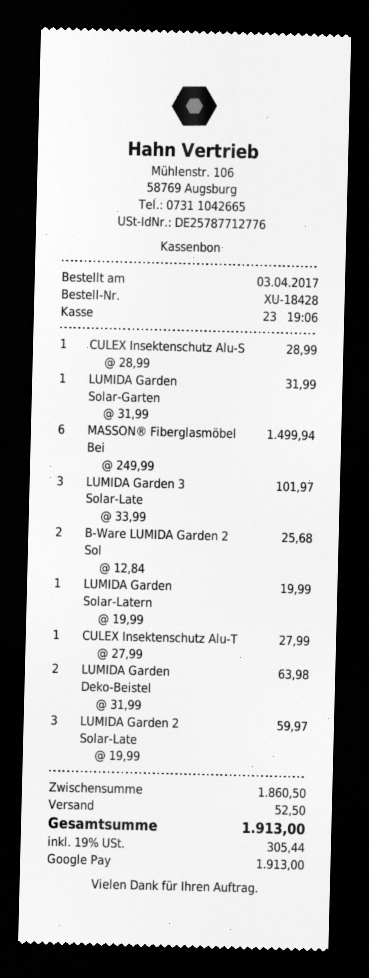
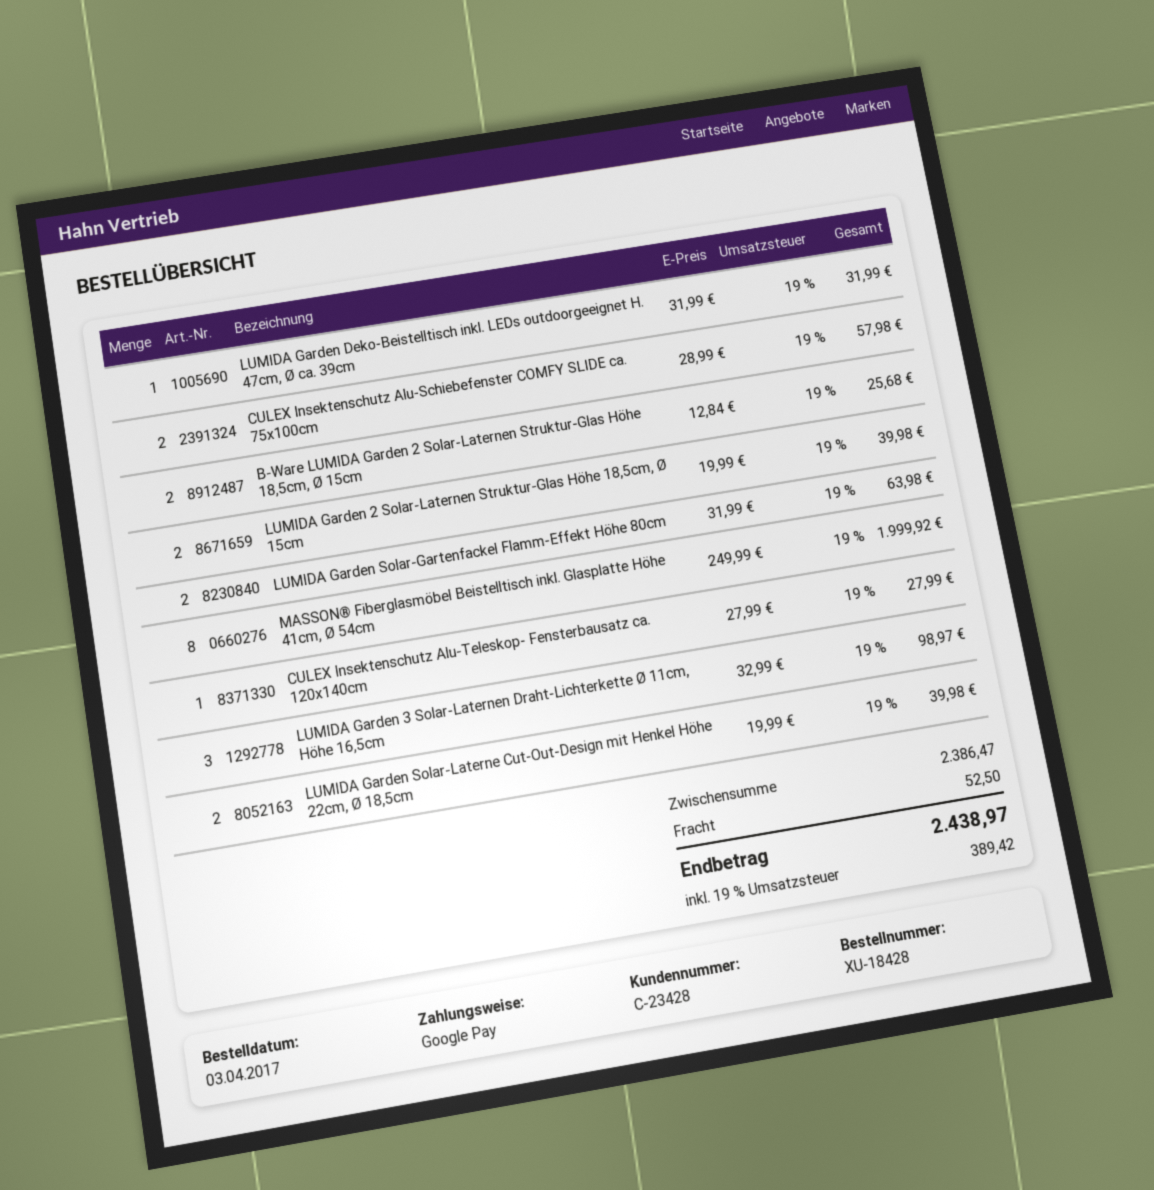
CULEX Insektenschutz Alu-S: 1 x 28.99 = 28.99 -> 2 x 28.99 = 57.98
LUMIDA Garden Solar-Garten: 1 x 31.99 = 31.99 -> 2 x 31.99 = 63.98
MASSON® Fiberglasmöbel Bei: 6 x 249.99 = 1499.94 -> 8 x 249.99 = 1999.92
LUMIDA Garden 3 Solar-Late: 3 x 33.99 = 101.97 -> 3 x 32.99 = 98.97
LUMIDA Garden Solar-Latern: 1 x 19.99 = 19.99 -> 2 x 19.99 = 39.98
LUMIDA Garden Deko-Beistel: 2 x 31.99 = 63.98 -> 1 x 31.99 = 31.99
LUMIDA Garden 2 Solar-Late: 3 x 19.99 = 59.97 -> 2 x 19.99 = 39.98
subtotal: 1860.50 -> 2386.47
tax: 19% = 305.44 -> 19% = 389.42
total: 1913.00 -> 2438.97

